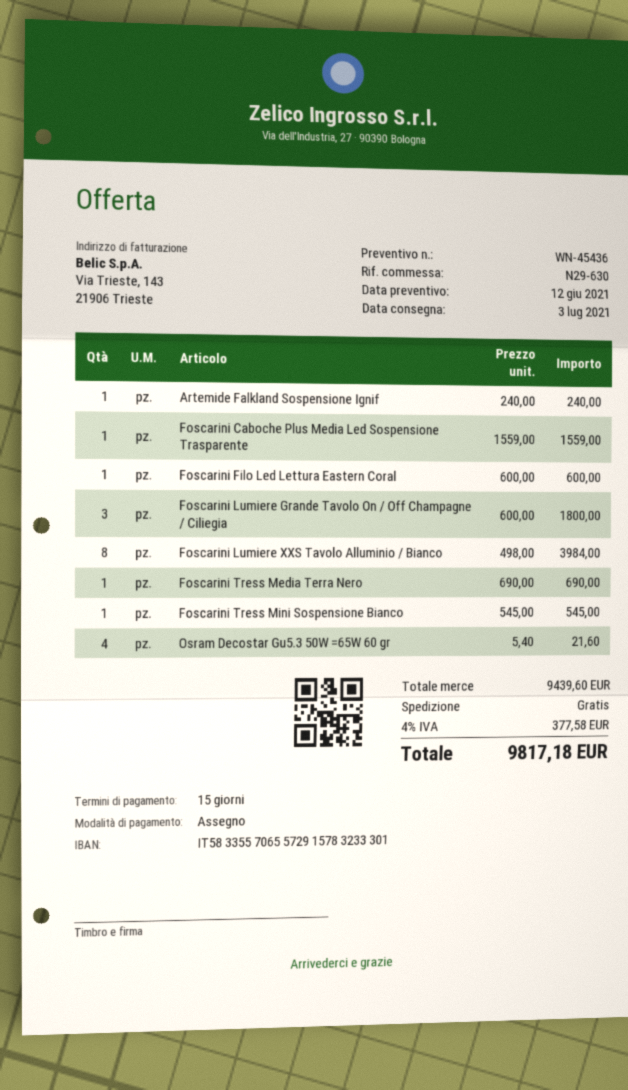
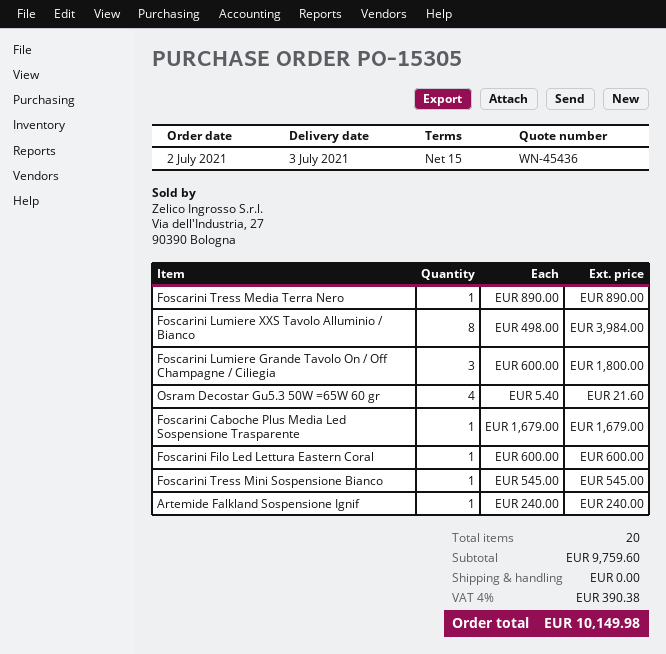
Foscarini Caboche Plus Media Led Sospensione Trasparente: 1 x 1559.00 = 1559.00 -> 1 x 1679.00 = 1679.00
Foscarini Tress Media Terra Nero: 1 x 690.00 = 690.00 -> 1 x 890.00 = 890.00
subtotal: 9439.60 -> 9759.60
tax: 4% = 377.58 -> 4% = 390.38
total: 9817.18 -> 10149.98

